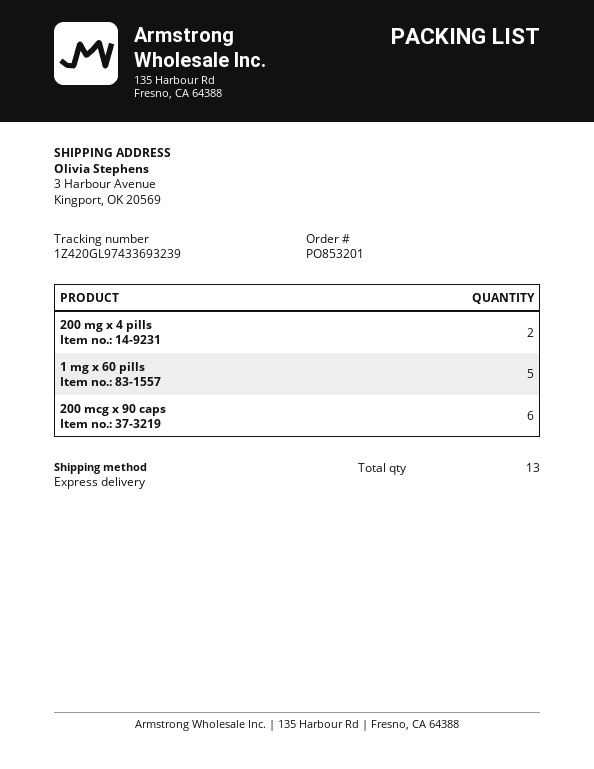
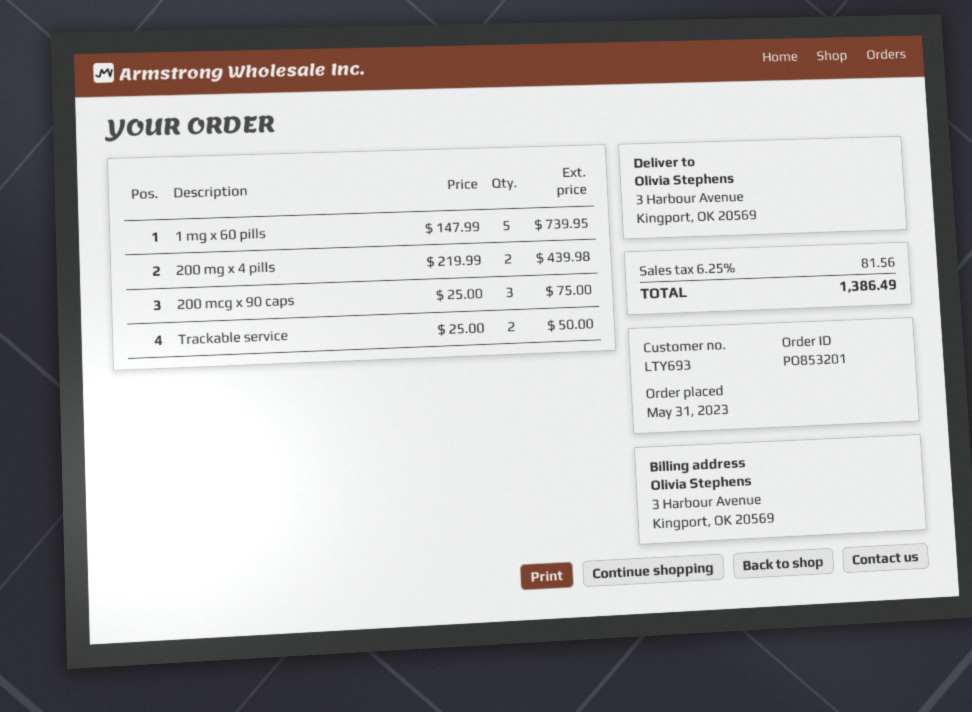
200 mcg x 90 caps: 6 -> 3
Trackable service: none -> 2

